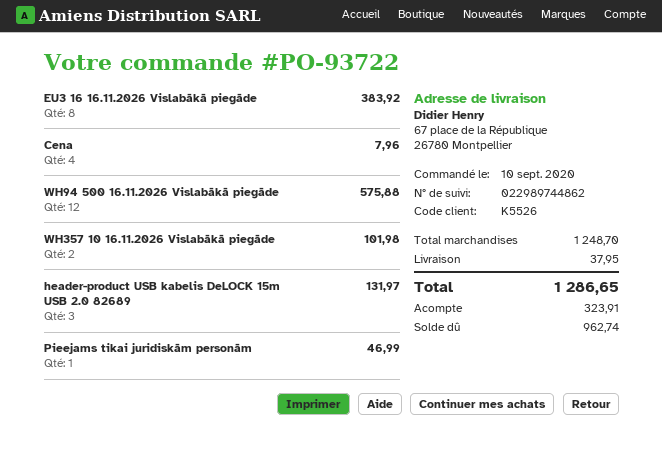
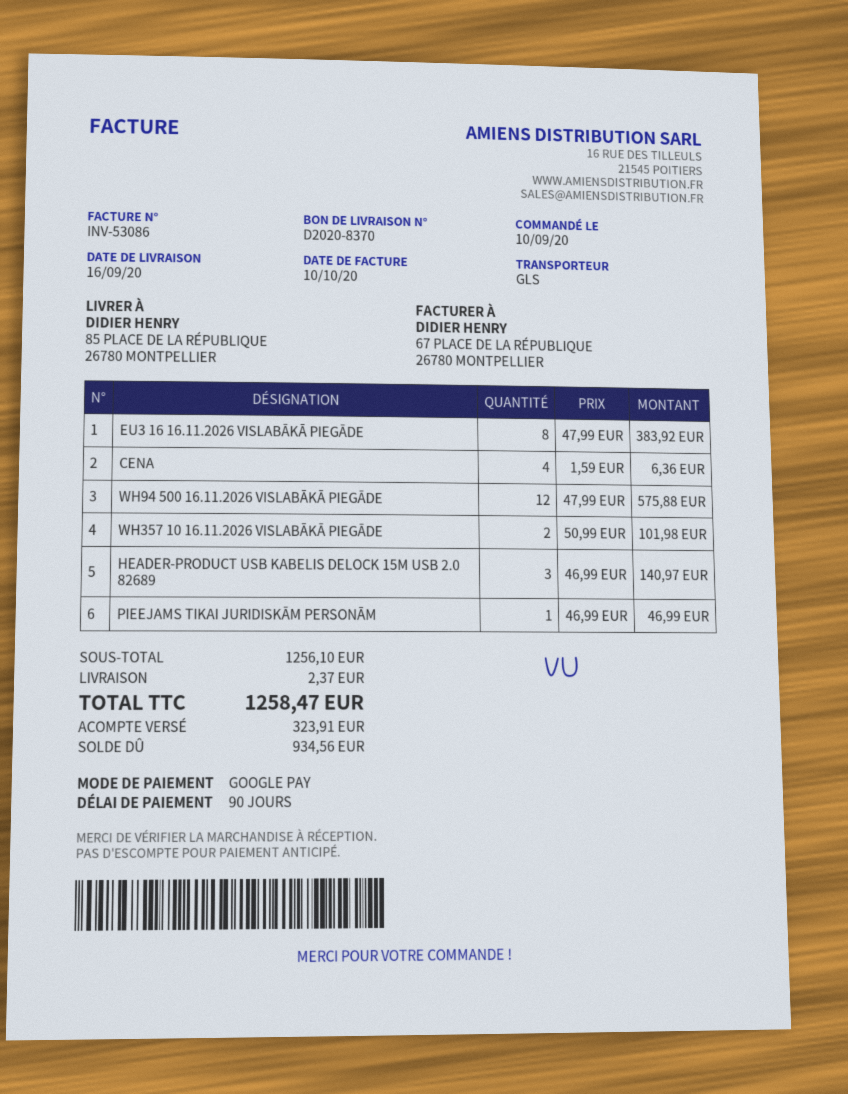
ship to: 67 place de la République, 26780 Montpellier -> 85 PLACE DE LA RÉPUBLIQUE, 26780 MONTPELLIER
Cena: 4 for 7.96 -> 4 for 6.36
header-product USB kabelis DeLOCK 15m USB 2.0 82689: 3 for 131.97 -> 3 for 140.97
subtotal: 1248.70 -> 1256.10
shipping: 37.95 -> 2.37
total: 1286.65 -> 1258.47
balance: 962.74 -> 934.56

